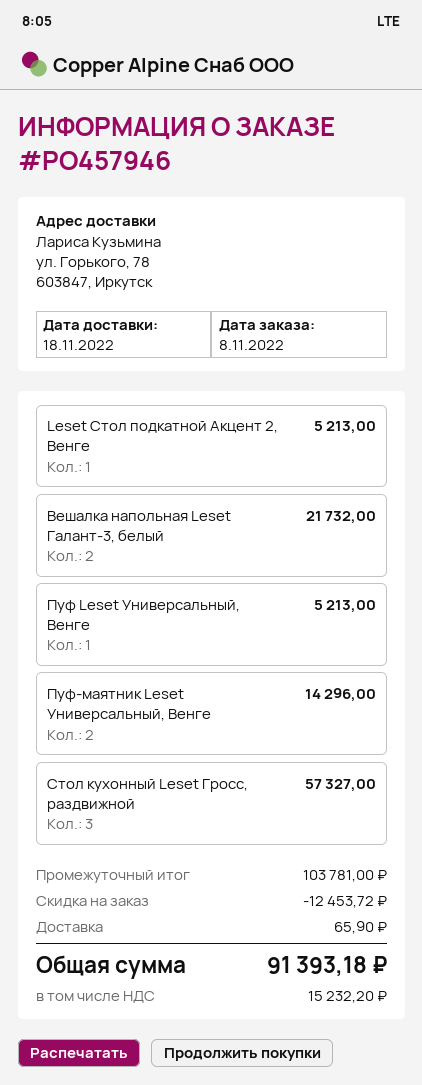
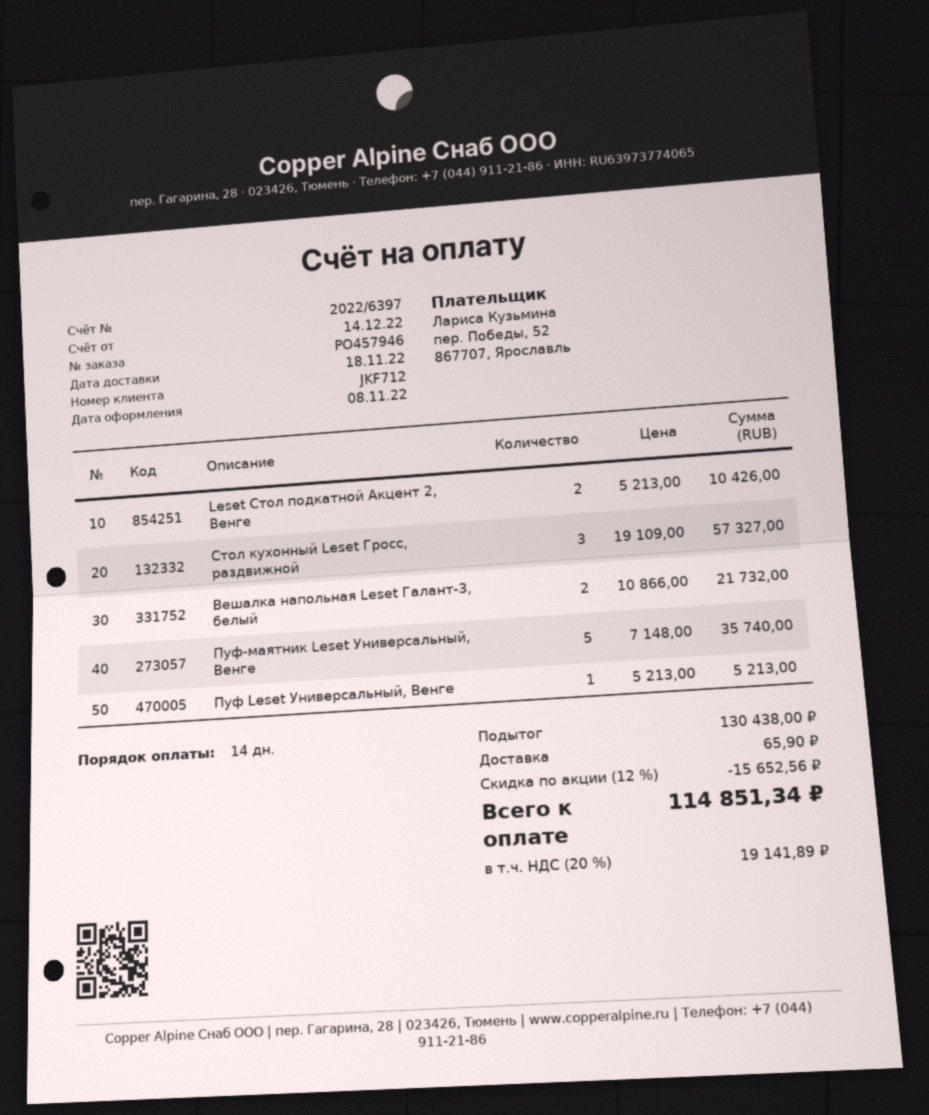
Leset Стол подкатной Акцент 2, Венге: 1 for 5213.00 -> 2 for 10426.00
Пуф-маятник Leset Универсальный, Венге: 2 for 14296.00 -> 5 for 35740.00
subtotal: 103781.00 -> 130438.00
discount: 12453.72 -> 15652.56
tax: 15232.20 -> 19141.89
total: 91393.18 -> 114851.34

